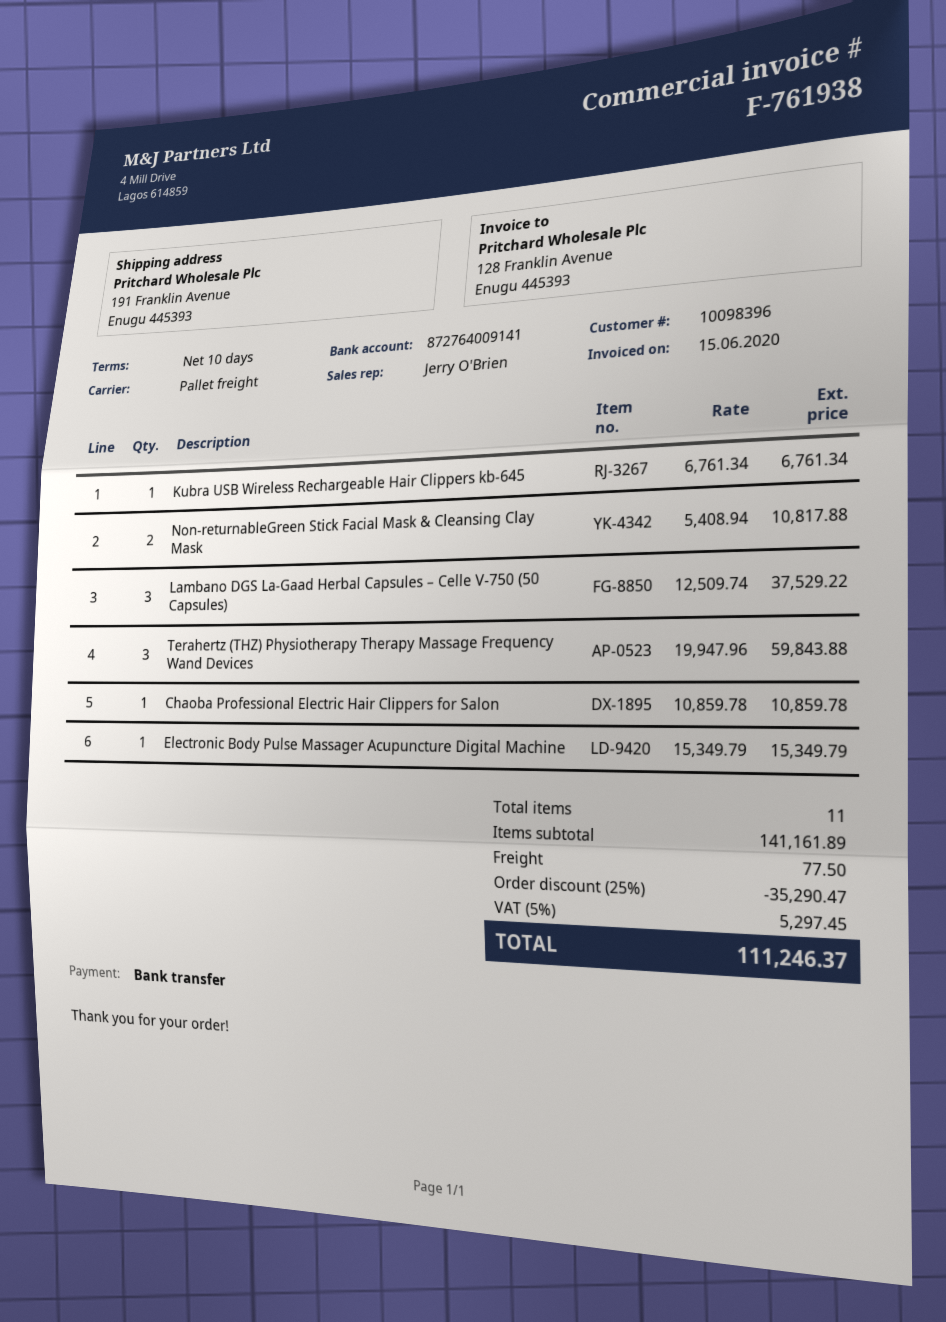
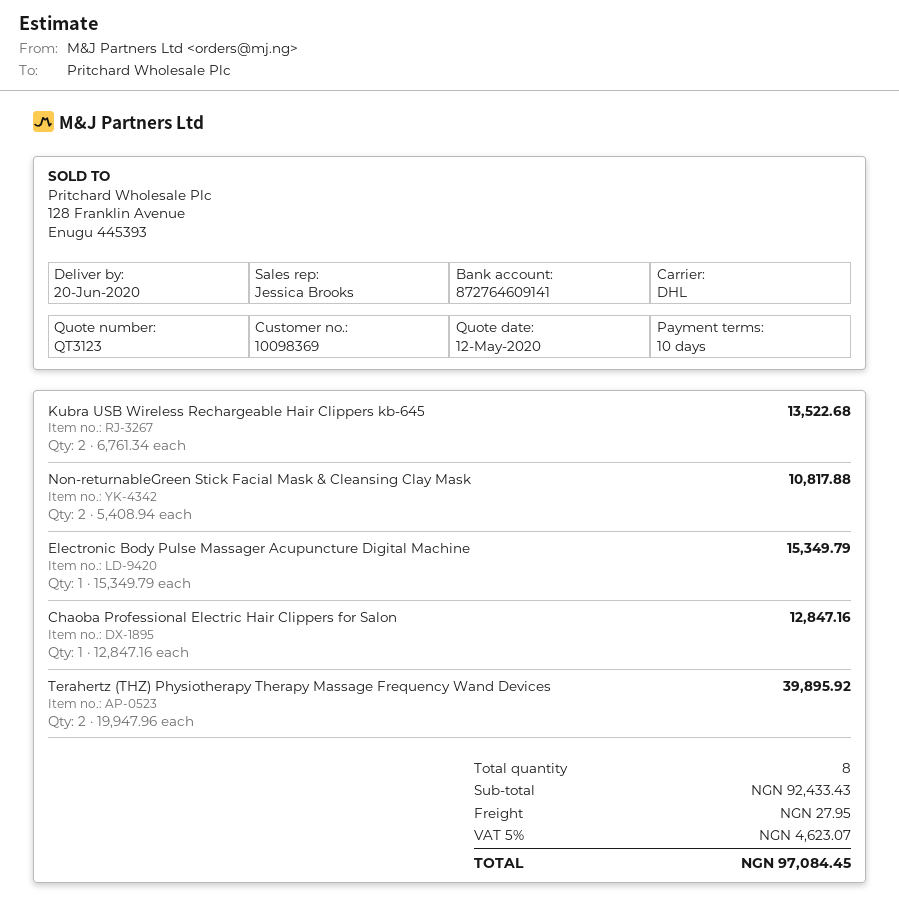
customer number: 10098396 -> 10098369
sales rep: Jerry O'Brien -> Jessica Brooks
bank account: 872764009141 -> 872764609141
shipping method: pallet freight -> DHL
Kubra USB Wireless Rechargeable Hair Clippers kb-645: 1 x 6761.34 = 6761.34 -> 2 x 6761.34 = 13522.68
Lambano DGS La-Gaad Herbal Capsules – Celle V-750 (50 Capsules): 3 x 12509.74 = 37529.22 -> none
Terahertz (THZ) Physiotherapy Therapy Massage Frequency Wand Devices: 3 x 19947.96 = 59843.88 -> 2 x 19947.96 = 39895.92
Chaoba Professional Electric Hair Clippers for Salon: 1 x 10859.78 = 10859.78 -> 1 x 12847.16 = 12847.16
total quantity: 11 -> 8
subtotal: 141161.89 -> 92433.43
discount: 25% = 35290.47 -> none
shipping: 77.50 -> 27.95
tax: 5% = 5297.45 -> 5% = 4623.07
total: 111246.37 -> 97084.45

